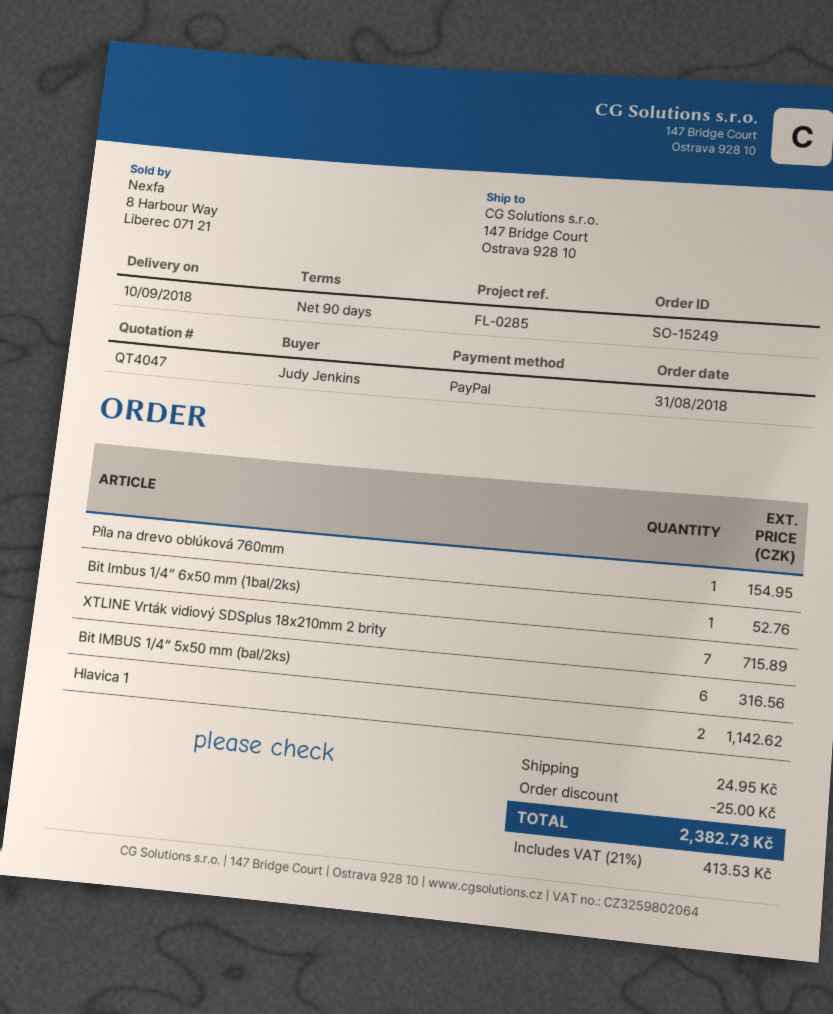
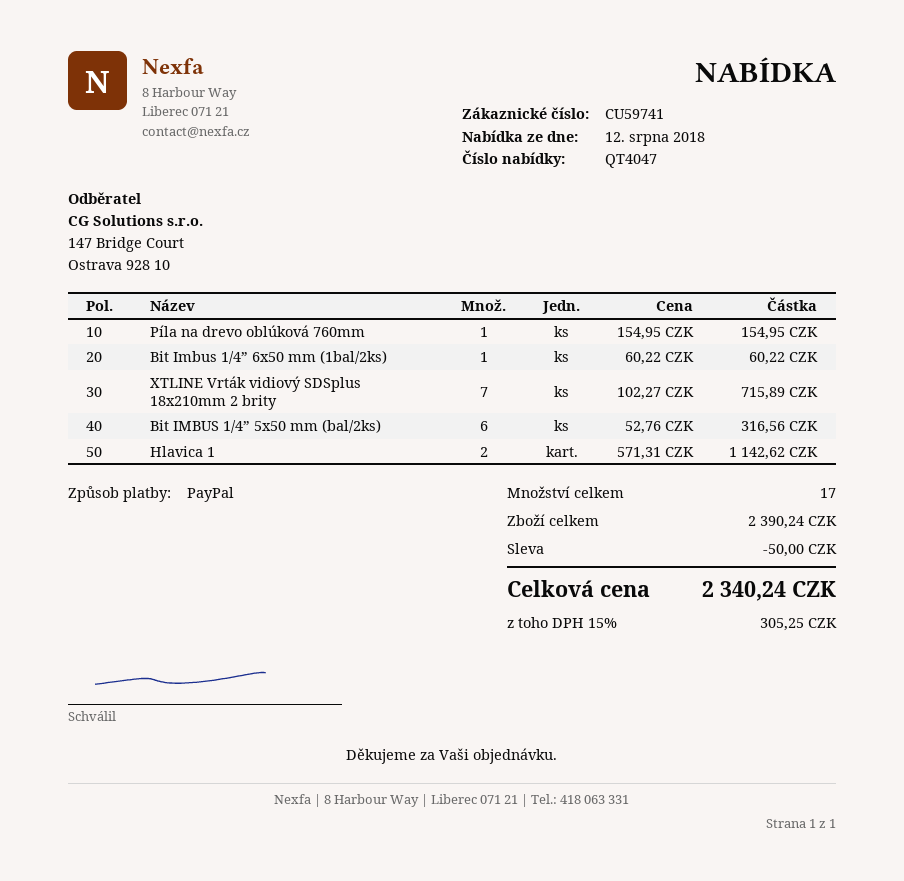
Bit Imbus 1/4” 6x50 mm (1bal/2ks): 1 for 52.76 -> 1 for 60.22
discount: 25.00 -> 50.00
shipping: 24.95 -> none
tax: 21% = 413.53 -> 15% = 305.25
total: 2382.73 -> 2340.24

